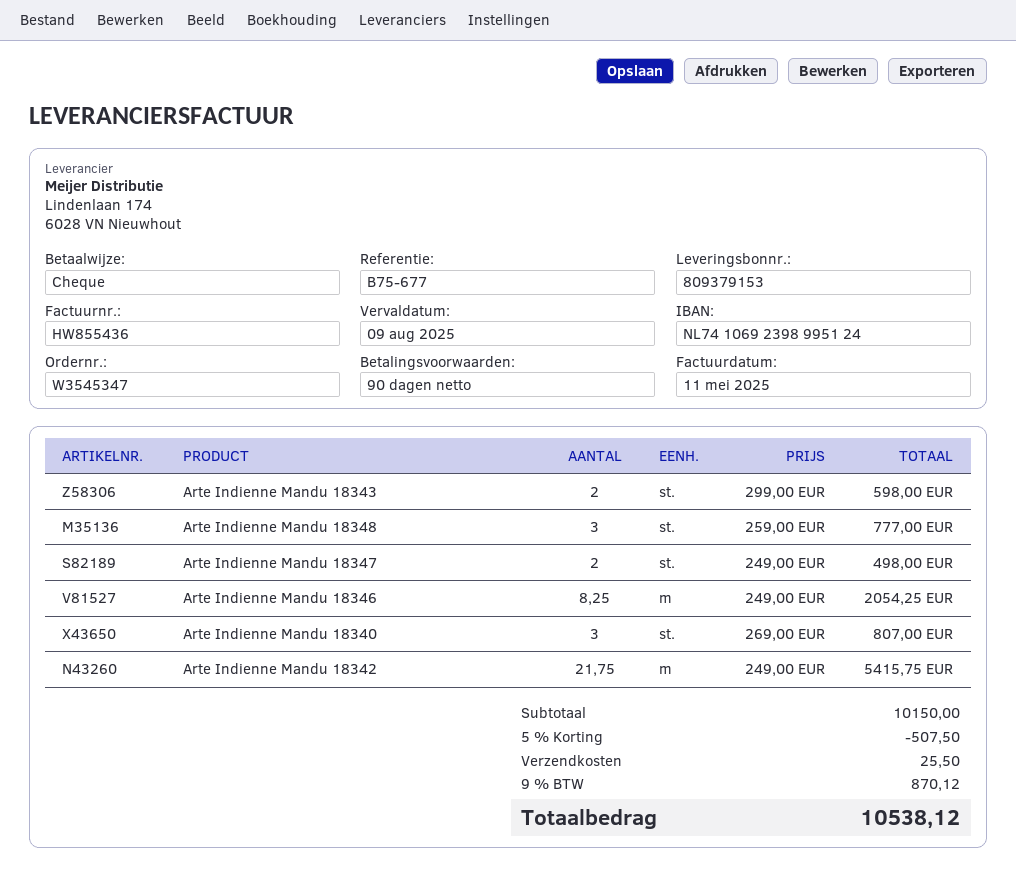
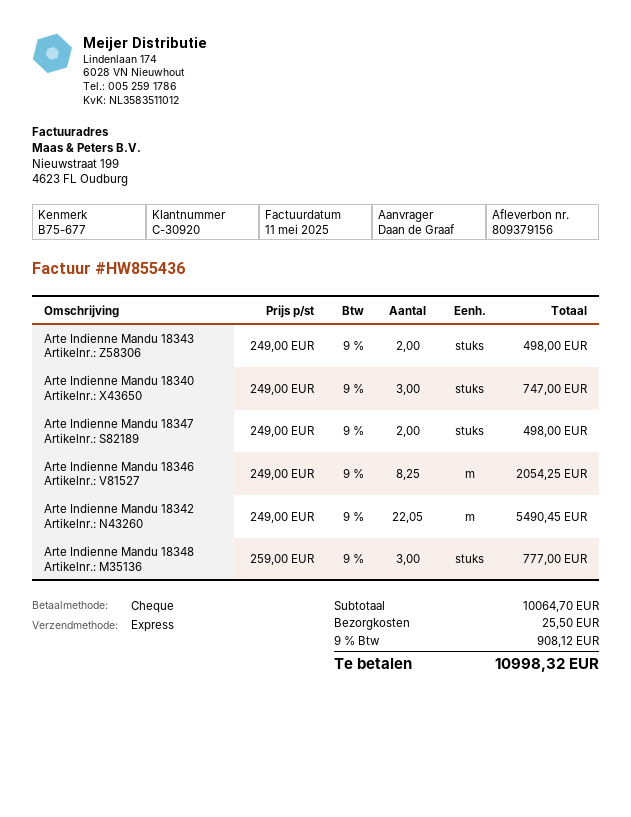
delivery note number: 809379153 -> 809379156
Arte Indienne Mandu 18343: 2 x 299.00 = 598.00 -> 2 x 249.00 = 498.00
Arte Indienne Mandu 18340: 3 x 269.00 = 807.00 -> 3 x 249.00 = 747.00
Arte Indienne Mandu 18342: 21.75 x 249.00 = 5415.75 -> 22.05 x 249.00 = 5490.45
subtotal: 10150.00 -> 10064.70
discount: 5% = 507.50 -> none
tax: 9% = 870.12 -> 9% = 908.12
total: 10538.12 -> 10998.32

